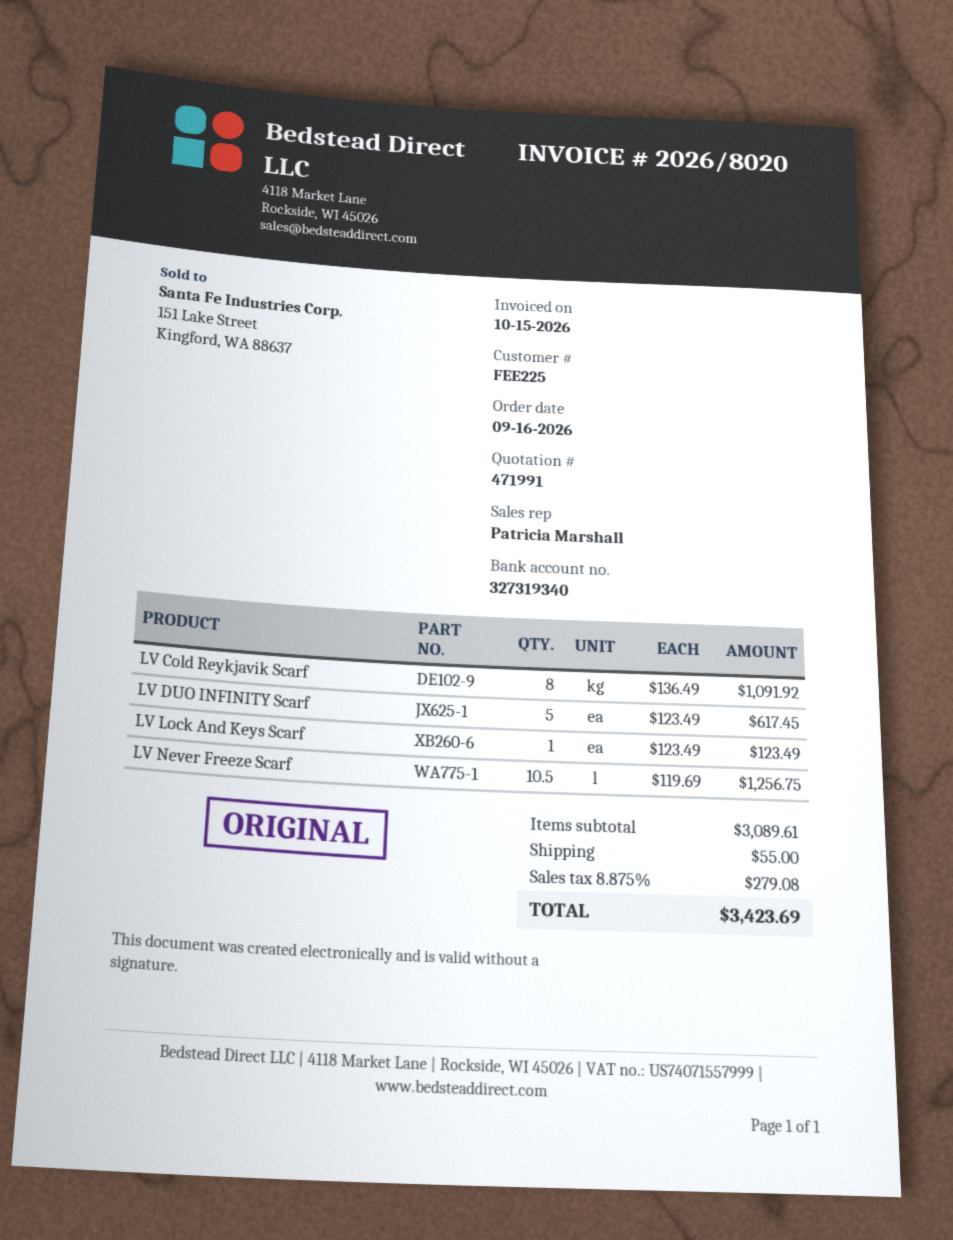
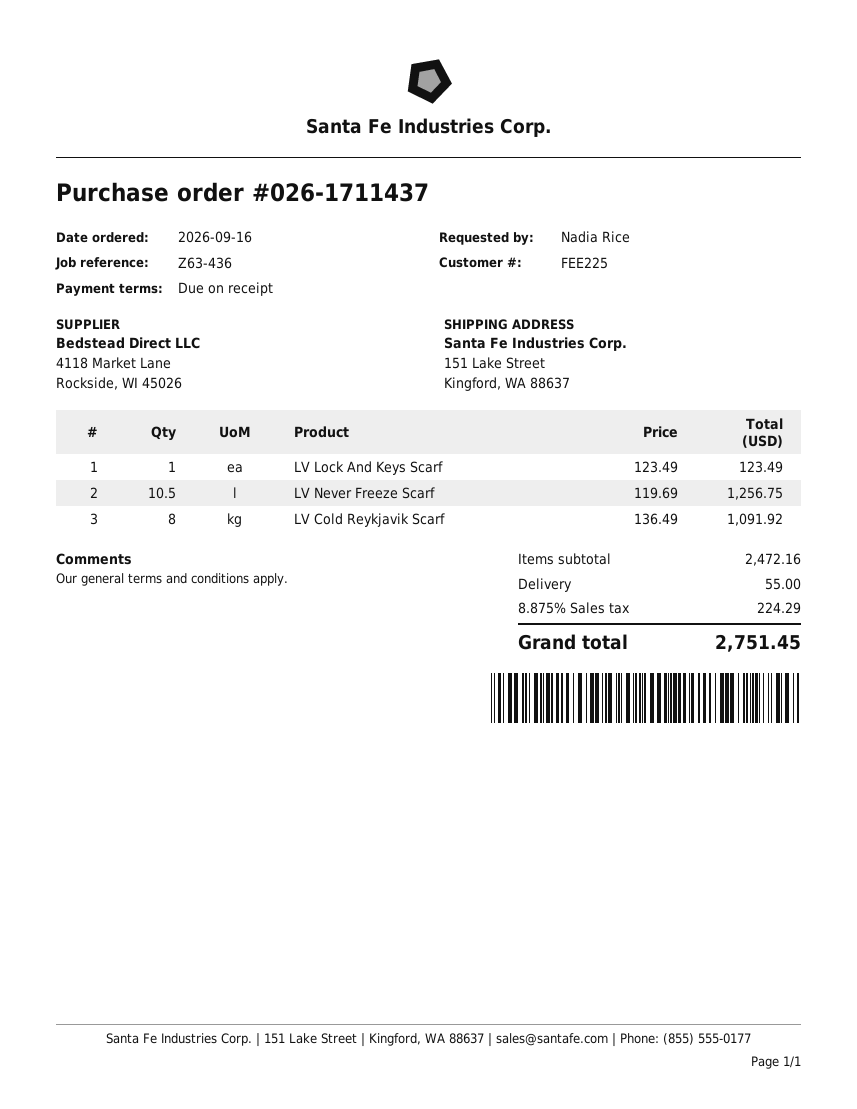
LV DUO INFINITY Scarf: 5 x 123.49 = 617.45 -> none
subtotal: 3089.61 -> 2472.16
tax: 8.875% = 279.08 -> 8.875% = 224.29
total: 3423.69 -> 2751.45

